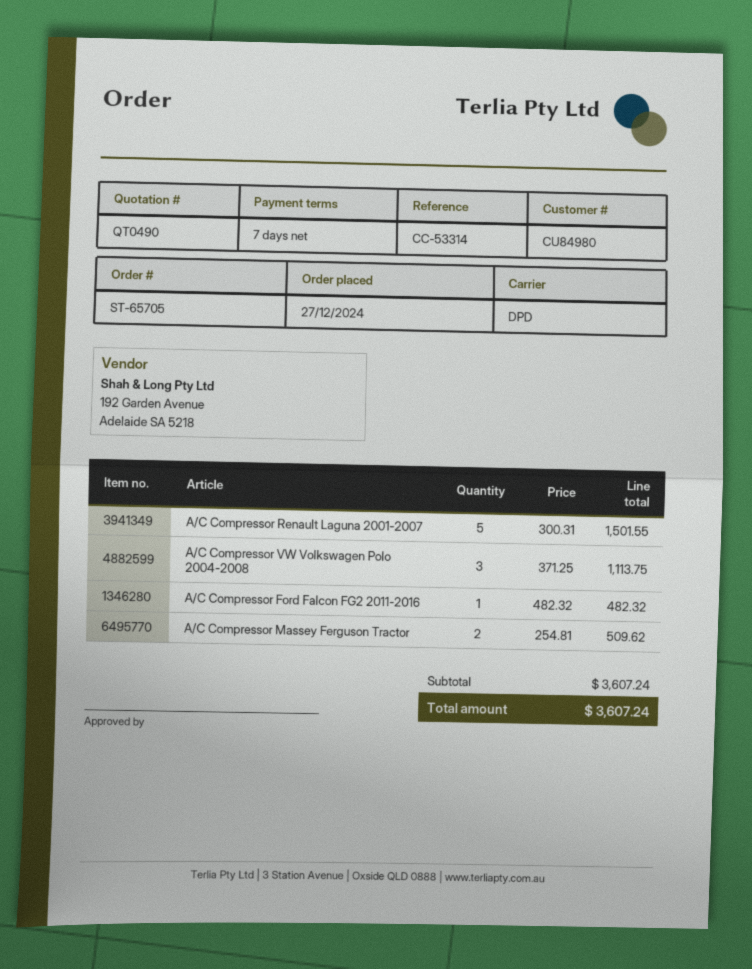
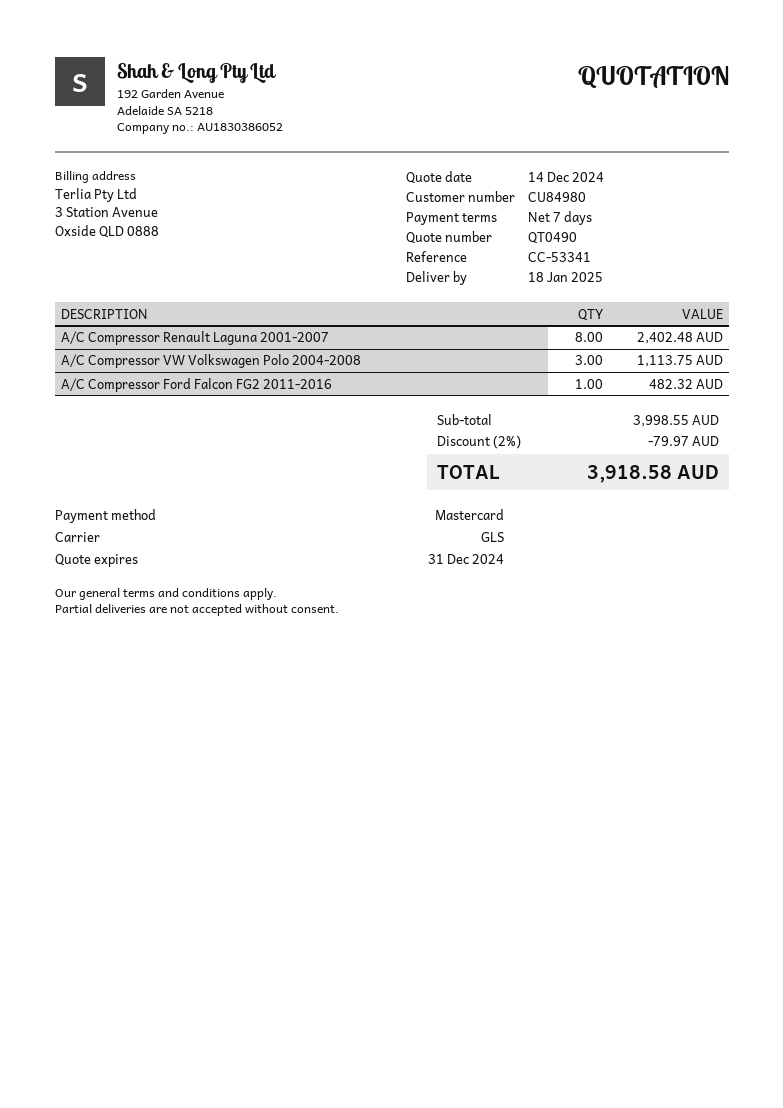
reference: CC-53314 -> CC-53341
shipping method: DPD -> GLS
A/C Compressor Renault Laguna 2001-2007: 5 for 1501.55 -> 8 for 2402.48
A/C Compressor Massey Ferguson Tractor: 2 for 509.62 -> none
subtotal: 3607.24 -> 3998.55
discount: none -> 2% = 79.97
total: 3607.24 -> 3918.58

